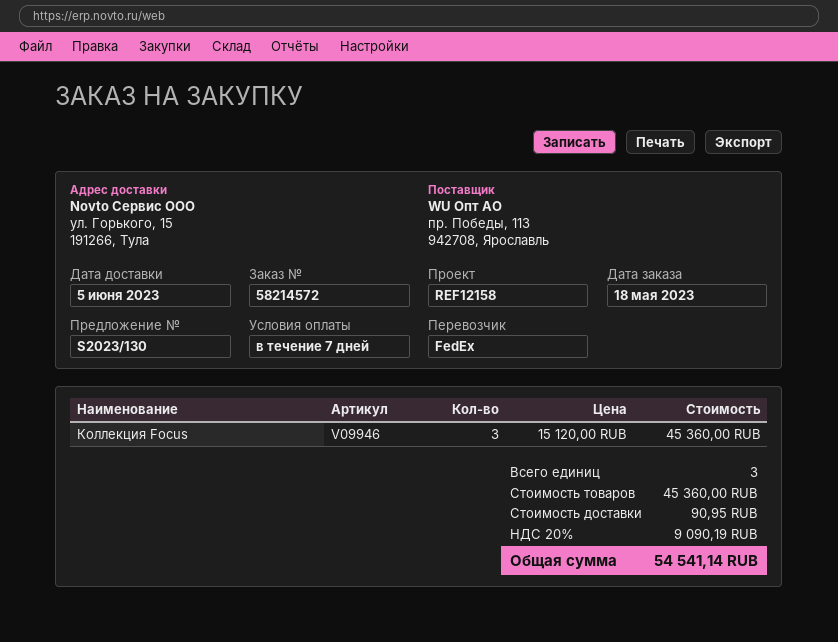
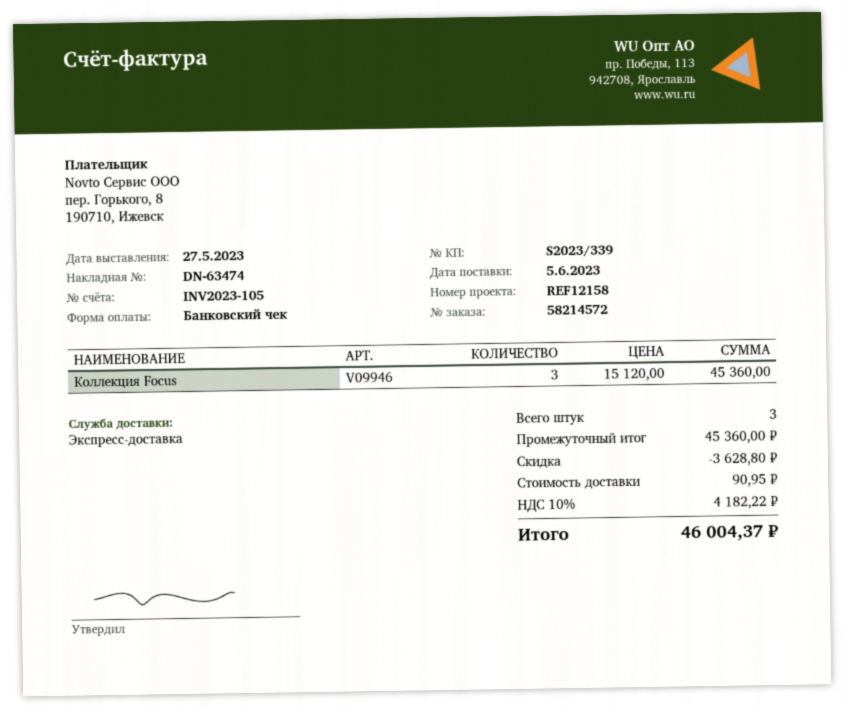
quote number: S2023/130 -> S2023/339
shipping method: FedEx -> express
discount: none -> 3628.80
tax: 20% = 9090.19 -> 10% = 4182.22
total: 54541.14 -> 46004.37

